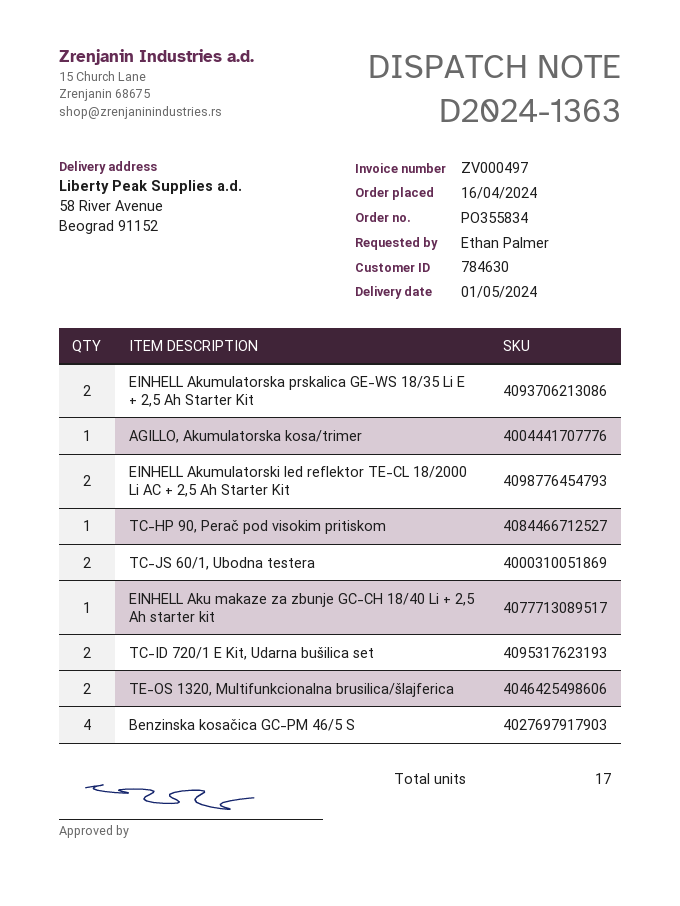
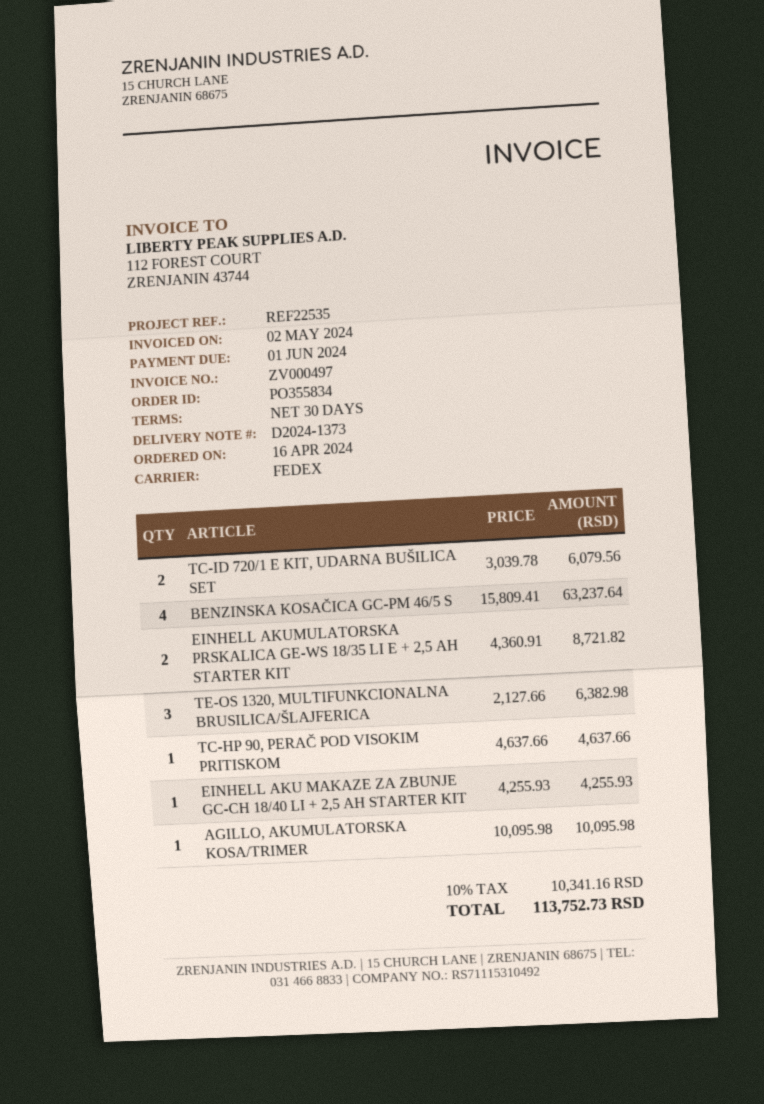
delivery note number: D2024-1363 -> D2024-1373
EINHELL Akumulatorski led reflektor TE-CL 18/2000 Li AC + 2,5 Ah Starter Kit: 2 -> none
TC-JS 60/1, Ubodna testera: 2 -> none
TE-OS 1320, Multifunkcionalna brusilica/šlajferica: 2 -> 3

